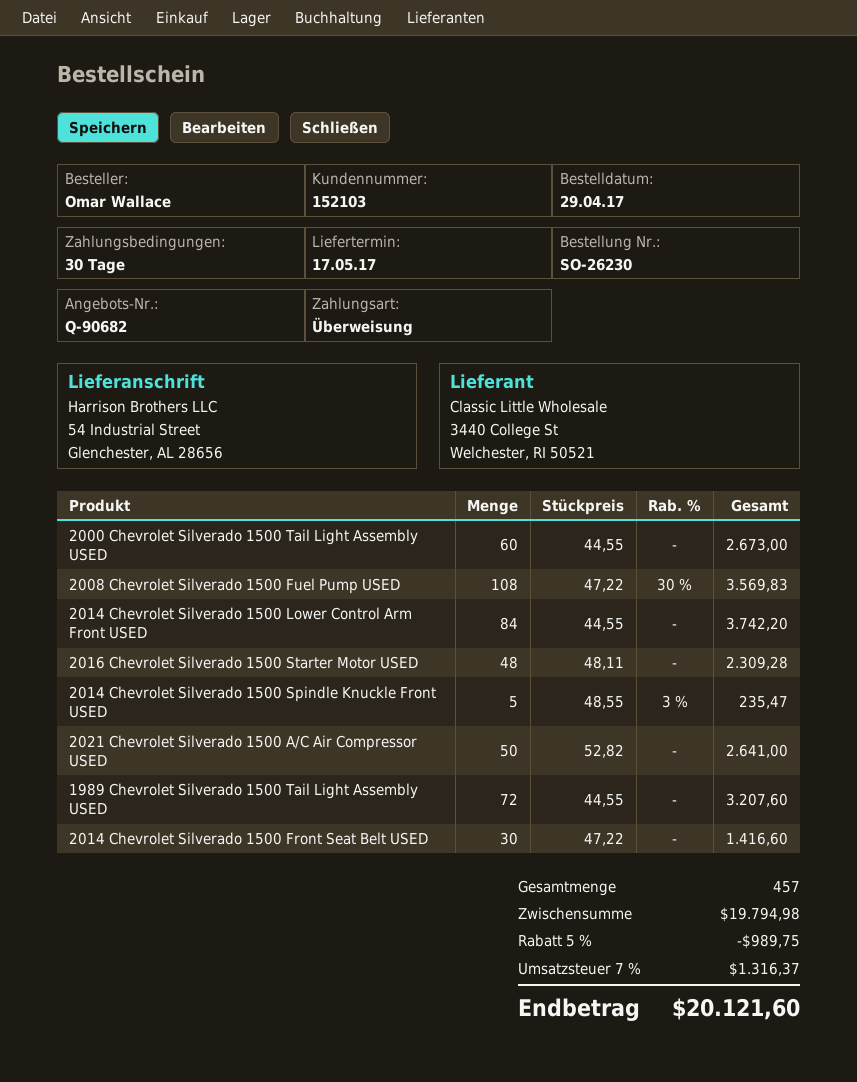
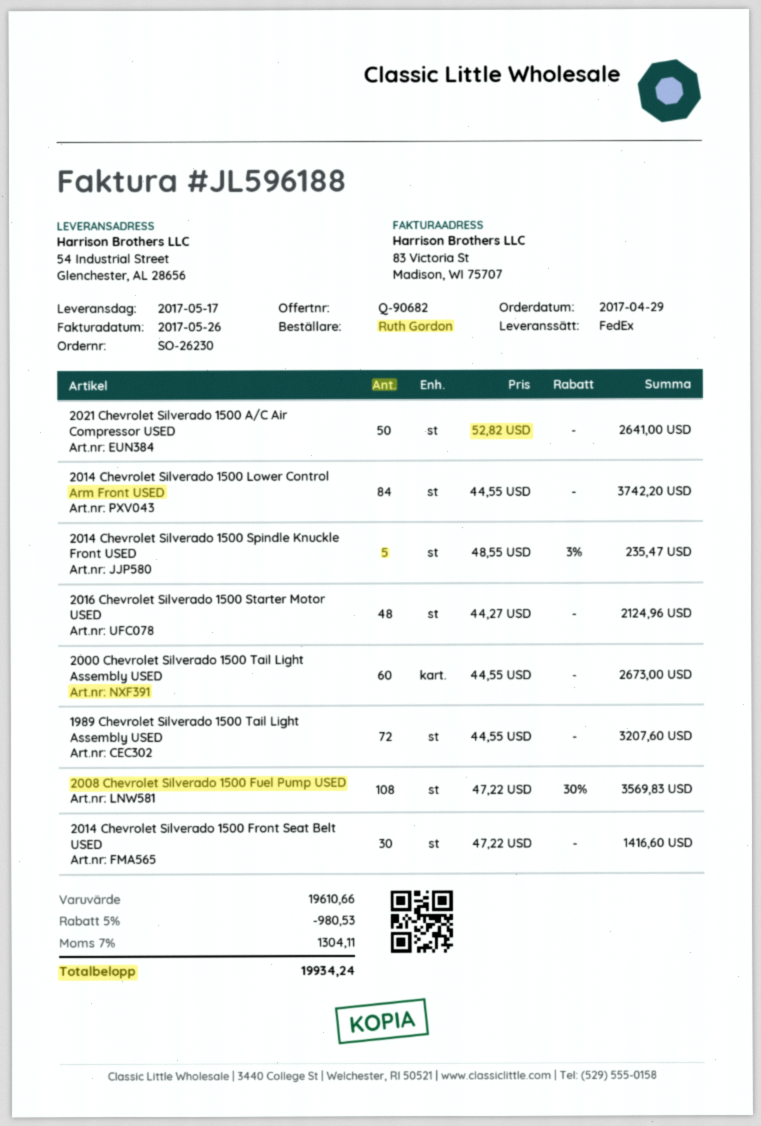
ordered by: Omar Wallace -> Ruth Gordon
2016 Chevrolet Silverado 1500 Starter Motor USED: 48 x 48.11 = 2309.28 -> 48 x 44.27 = 2124.96
subtotal: 19794.98 -> 19610.66
discount: 5% = 989.75 -> 5% = 980.53
tax: 7% = 1316.37 -> 7% = 1304.11
total: 20121.60 -> 19934.24

